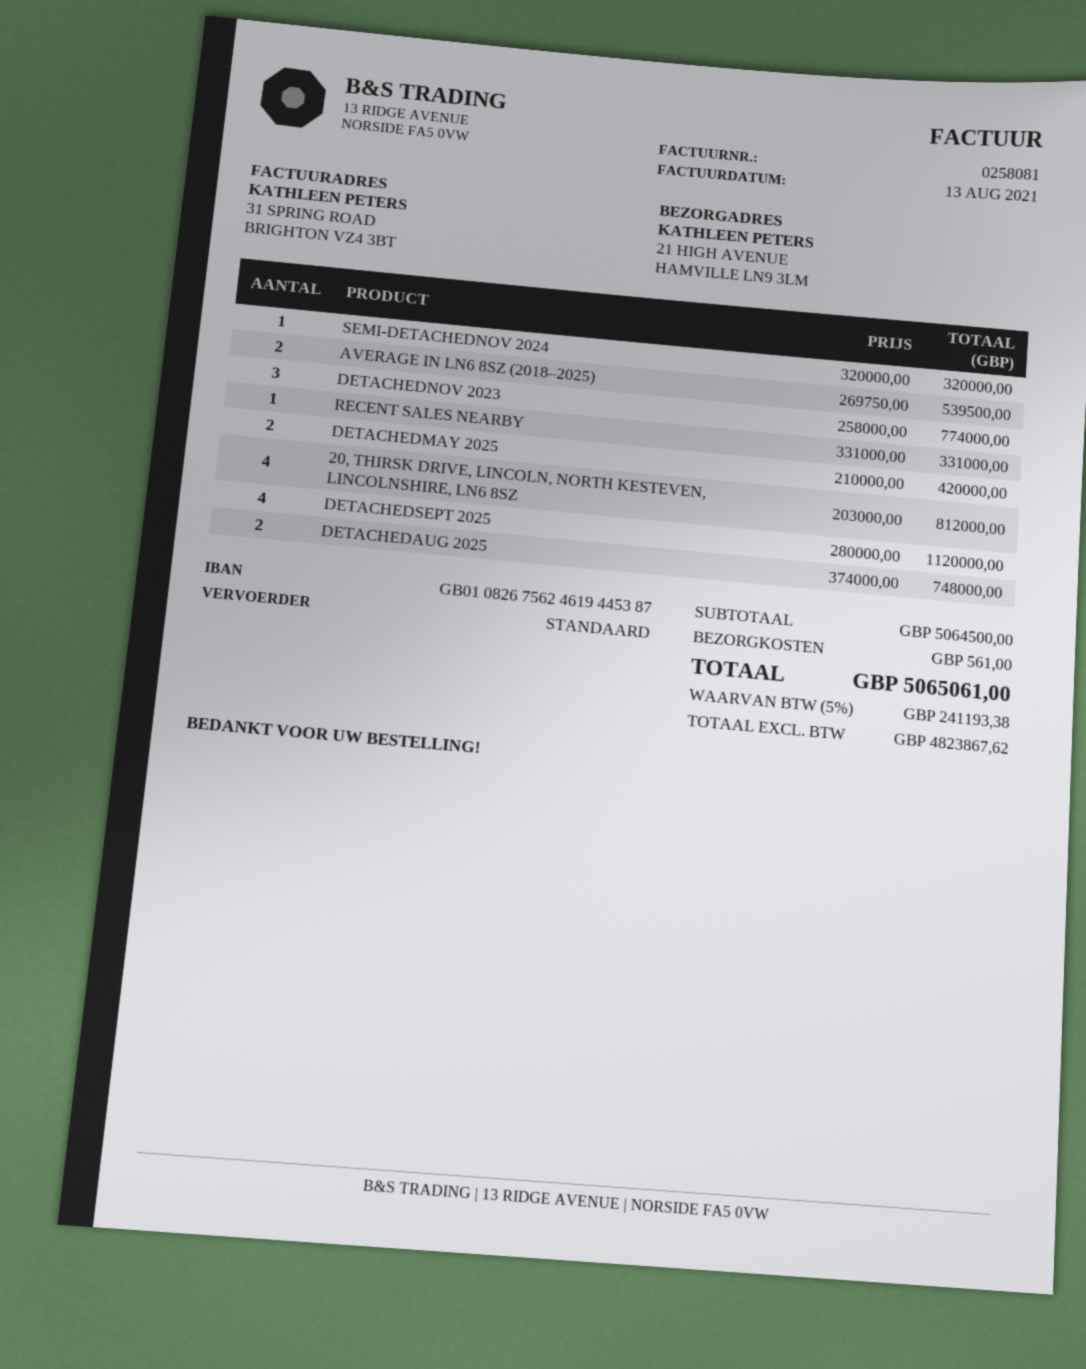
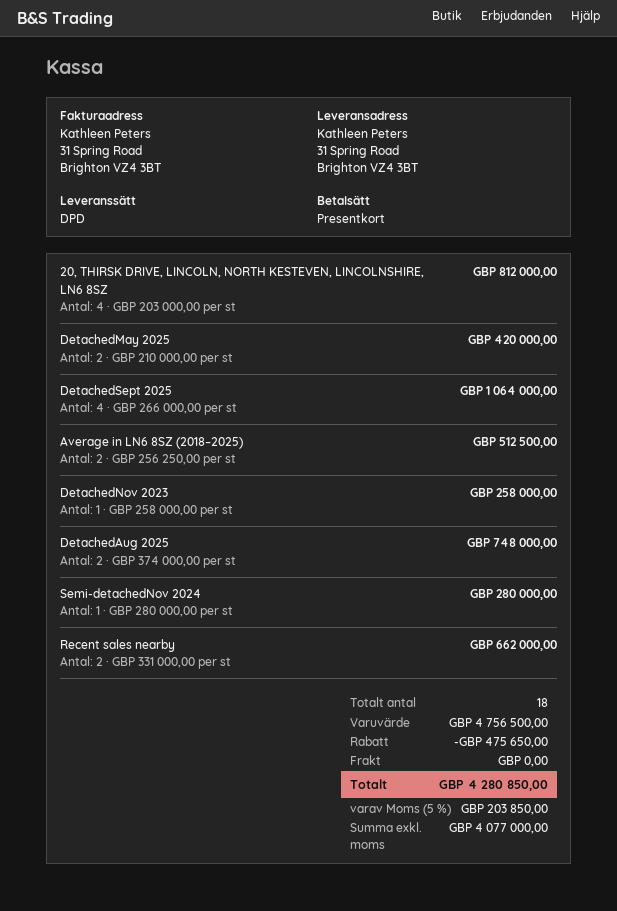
shipping method: standard -> DPD
ship to: 21 HIGH AVENUE, HAMVILLE LN9 3LM -> 31 Spring Road, Brighton VZ4 3BT
SEMI-DETACHEDNOV 2024: 1 x 320000.00 = 320000.00 -> 1 x 280000.00 = 280000.00
AVERAGE IN LN6 8SZ (2018–2025): 2 x 269750.00 = 539500.00 -> 2 x 256250.00 = 512500.00
DETACHEDNOV 2023: 3 x 258000.00 = 774000.00 -> 1 x 258000.00 = 258000.00
RECENT SALES NEARBY: 1 x 331000.00 = 331000.00 -> 2 x 331000.00 = 662000.00
DETACHEDSEPT 2025: 4 x 280000.00 = 1120000.00 -> 4 x 266000.00 = 1064000.00
subtotal: 5064500.00 -> 4756500.00
discount: none -> 475650.00
shipping: 561.00 -> 0.00
net: 4823867.62 -> 4077000.00
tax: 5% = 241193.38 -> 5% = 203850.00
total: 5065061.00 -> 4280850.00

